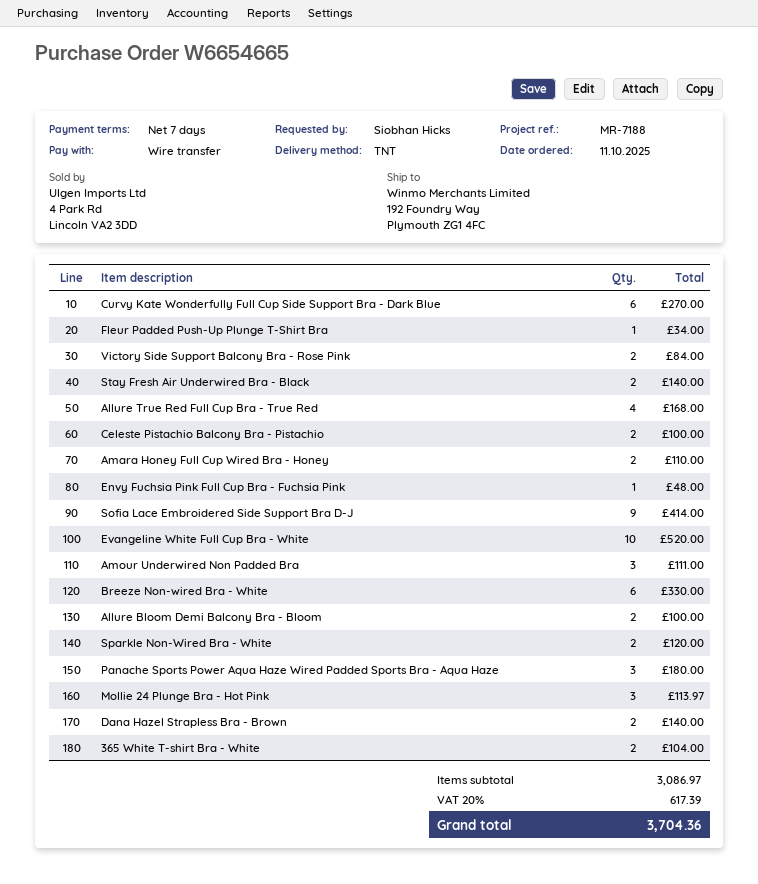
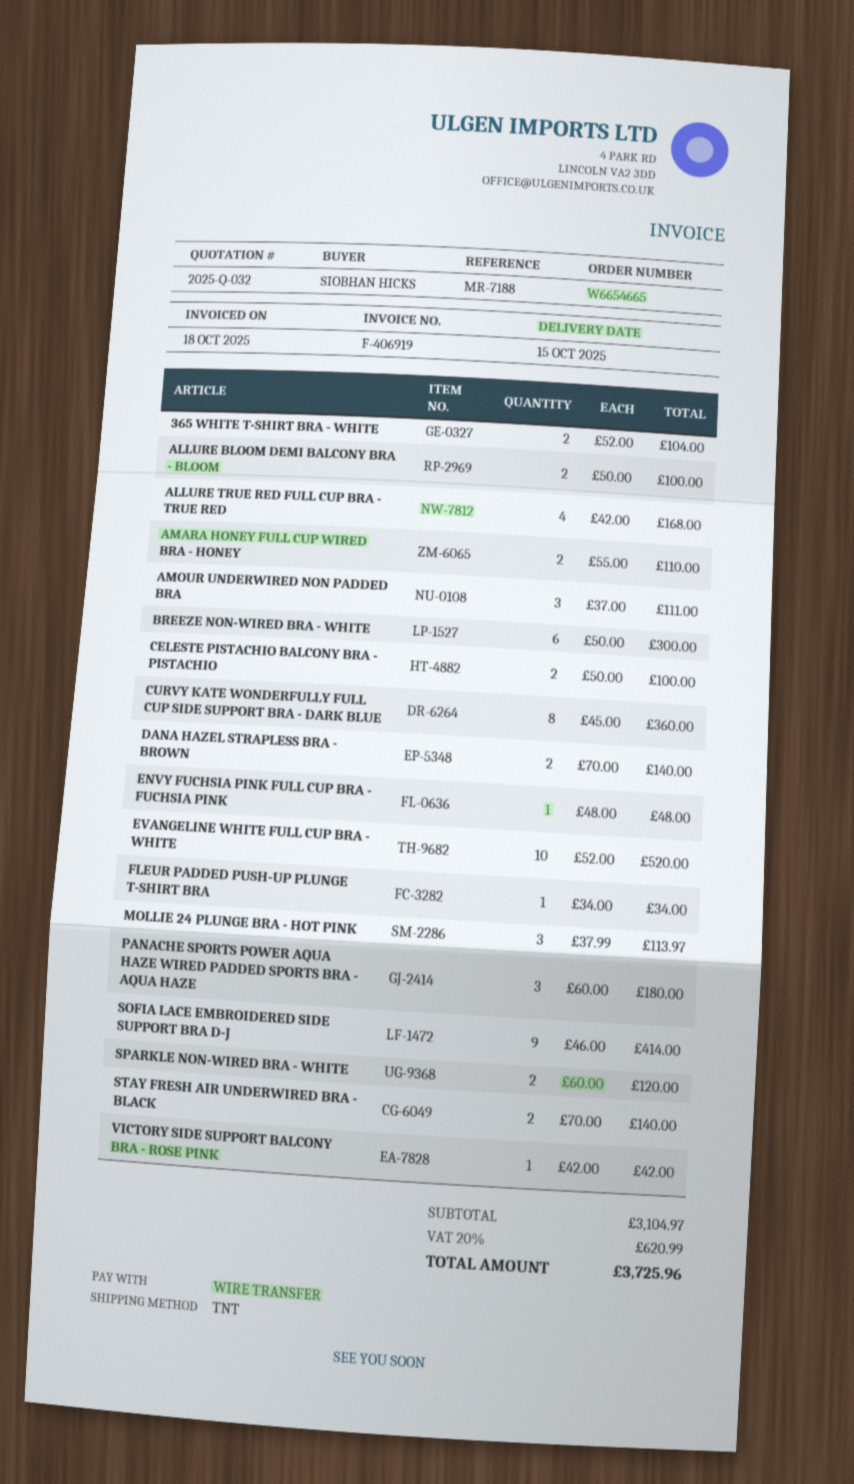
Curvy Kate Wonderfully Full Cup Side Support Bra - Dark Blue: 6 for 270.00 -> 8 for 360.00
Victory Side Support Balcony Bra - Rose Pink: 2 for 84.00 -> 1 for 42.00
Breeze Non-wired Bra - White: 6 for 330.00 -> 6 for 300.00
subtotal: 3086.97 -> 3104.97
tax: 20% = 617.39 -> 20% = 620.99
total: 3704.36 -> 3725.96

